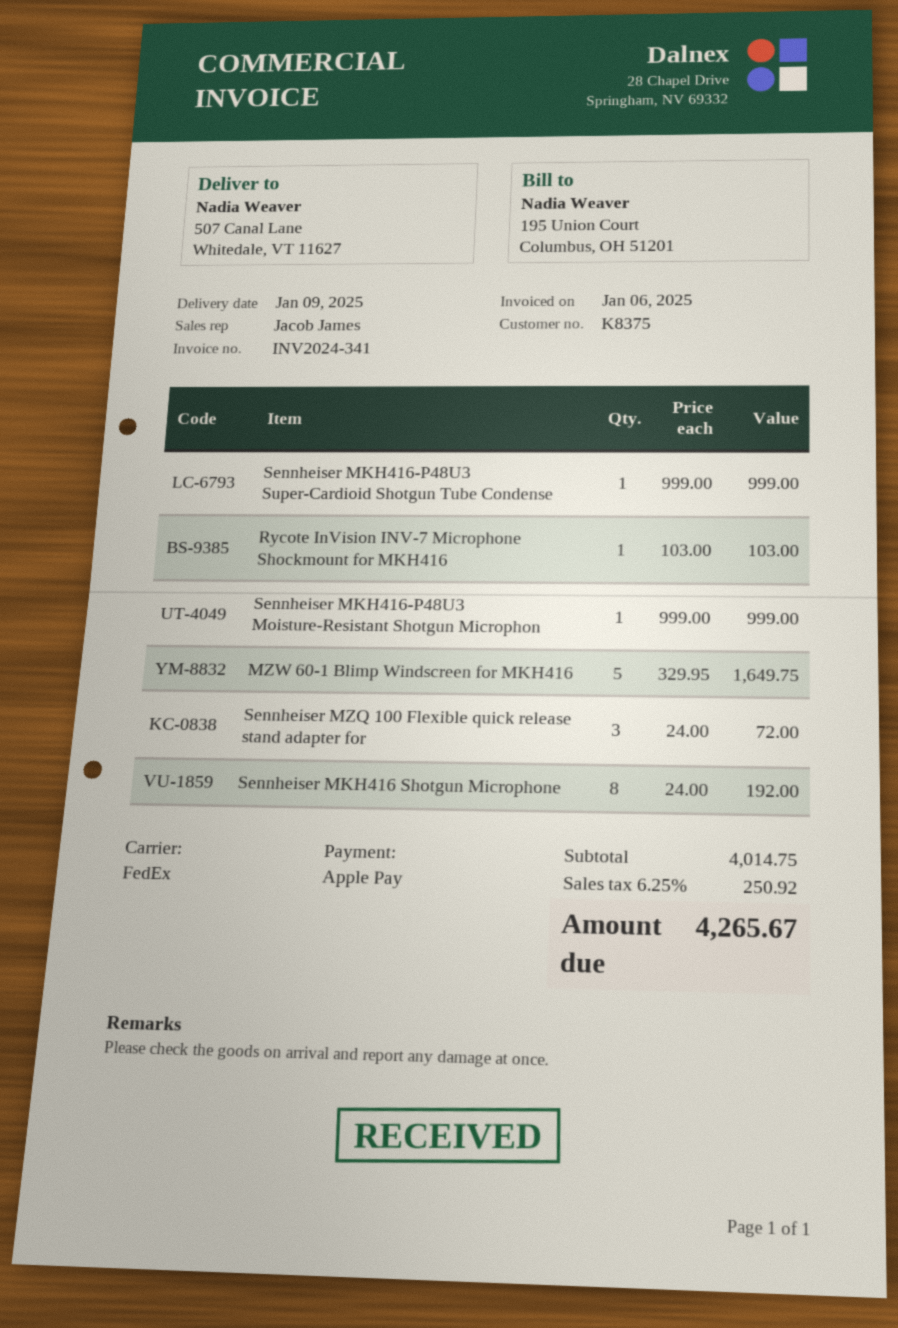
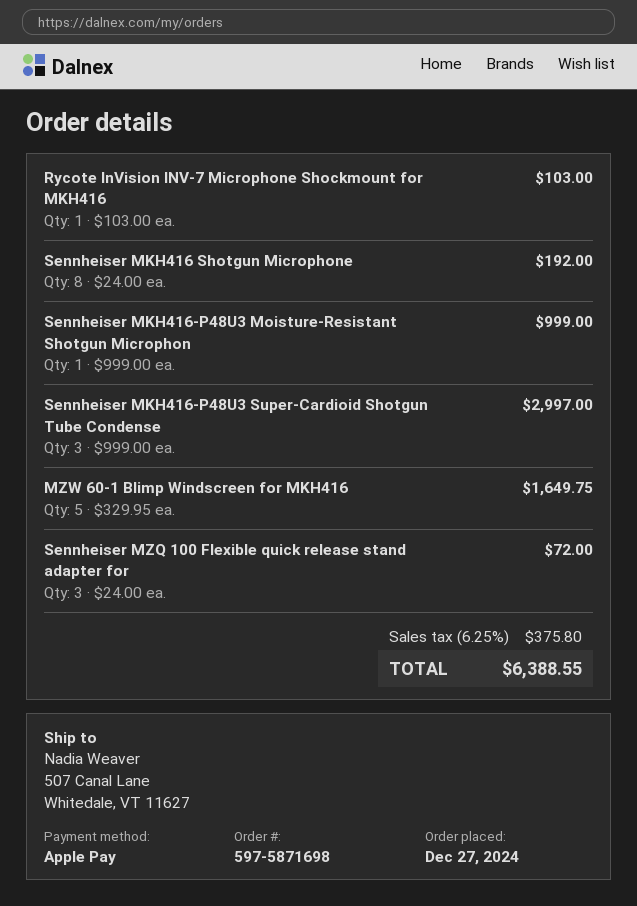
Sennheiser MKH416-P48U3 Super-Cardioid Shotgun Tube Condense: 1 x 999.00 = 999.00 -> 3 x 999.00 = 2997.00
tax: 6.25% = 250.92 -> 6.25% = 375.80
total: 4265.67 -> 6388.55

